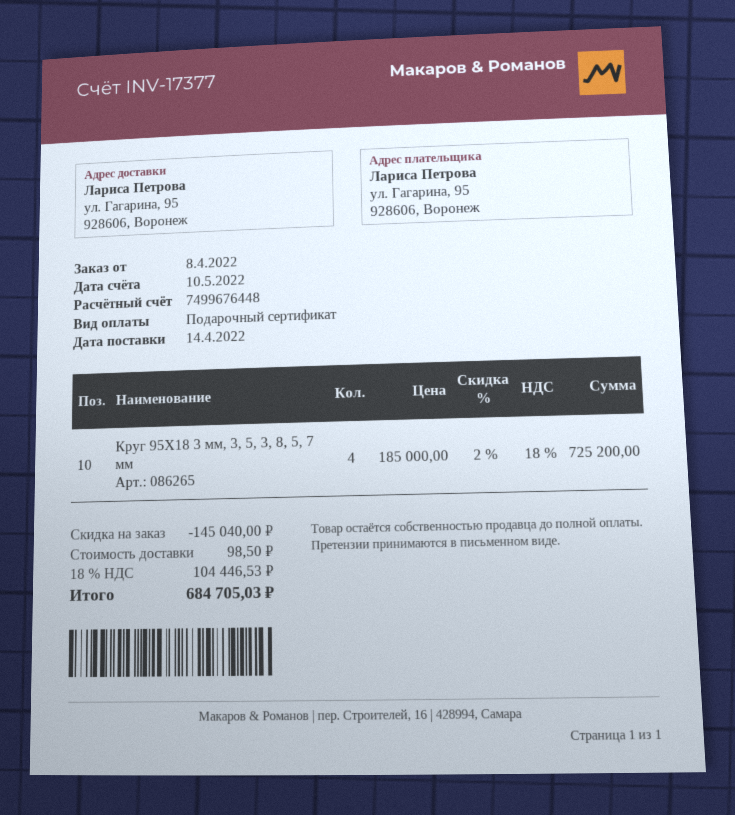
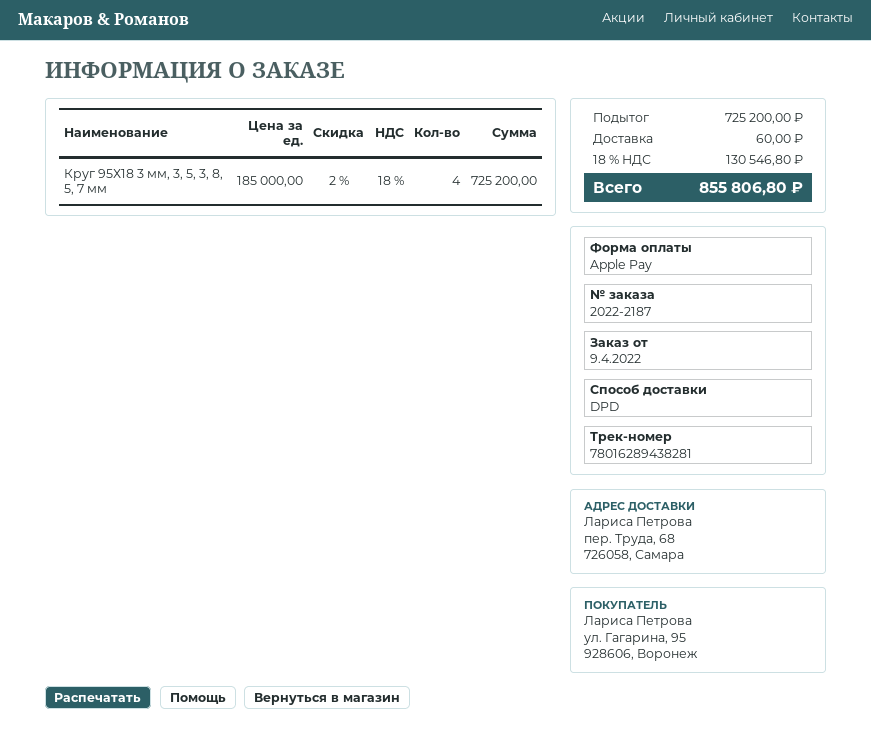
order date: 2022-04-08 -> 2022-04-09
payment method: gift card -> Apple Pay
ship to: ул. Гагарина, 95, 928606, Воронеж -> пер. Труда, 68, 726058, Самара
discount: 145040.00 -> none
shipping: 98.50 -> 60.00
tax: 18% = 104446.53 -> 18% = 130546.80
total: 684705.03 -> 855806.80

